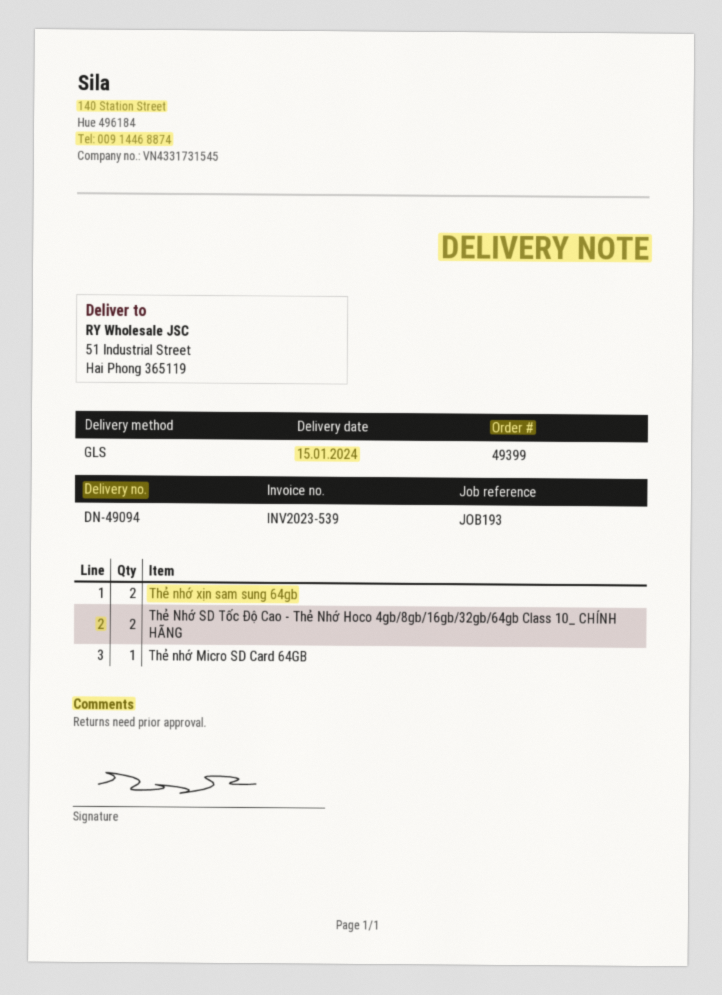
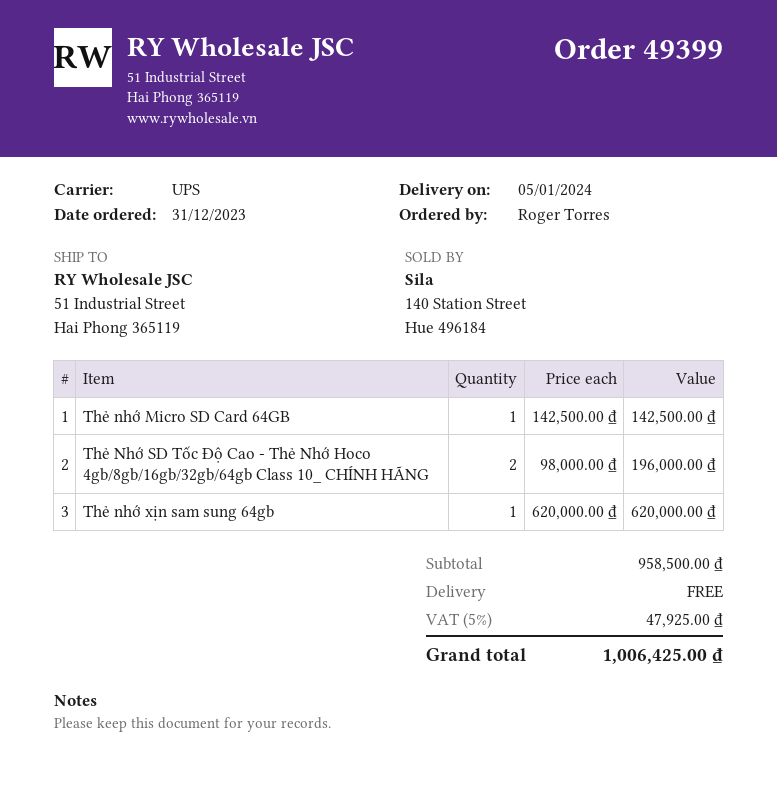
delivery date: 2024-01-15 -> 2024-01-05
shipping method: GLS -> UPS
Thẻ nhớ xịn sam sung 64gb: 2 -> 1

